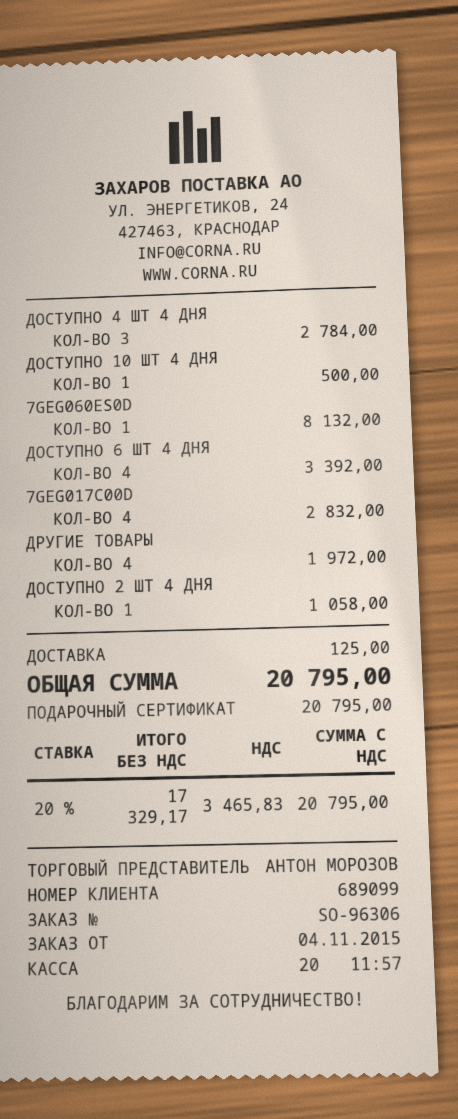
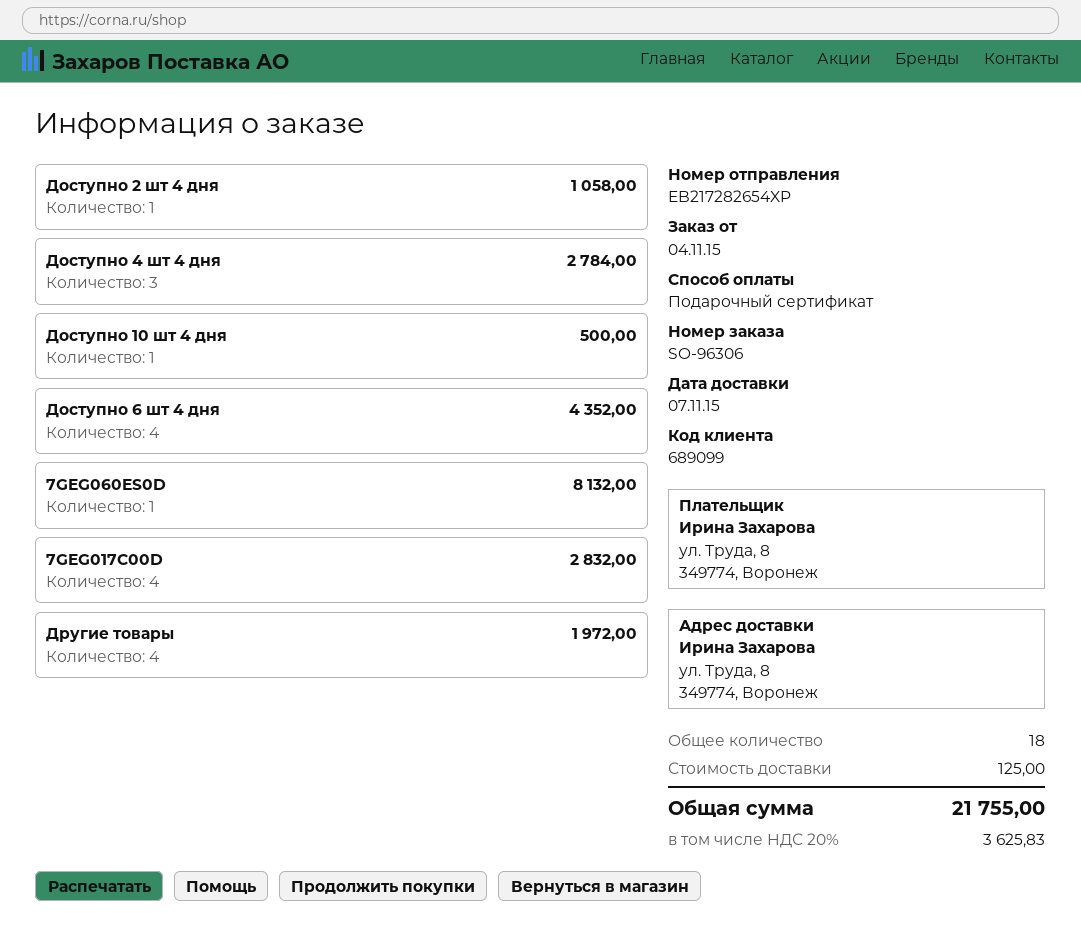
ДОСТУПНО 6 ШТ 4 ДНЯ: 4 for 3392.00 -> 4 for 4352.00
tax: 20% = 3465.83 -> 20% = 3625.83
total: 20795.00 -> 21755.00

